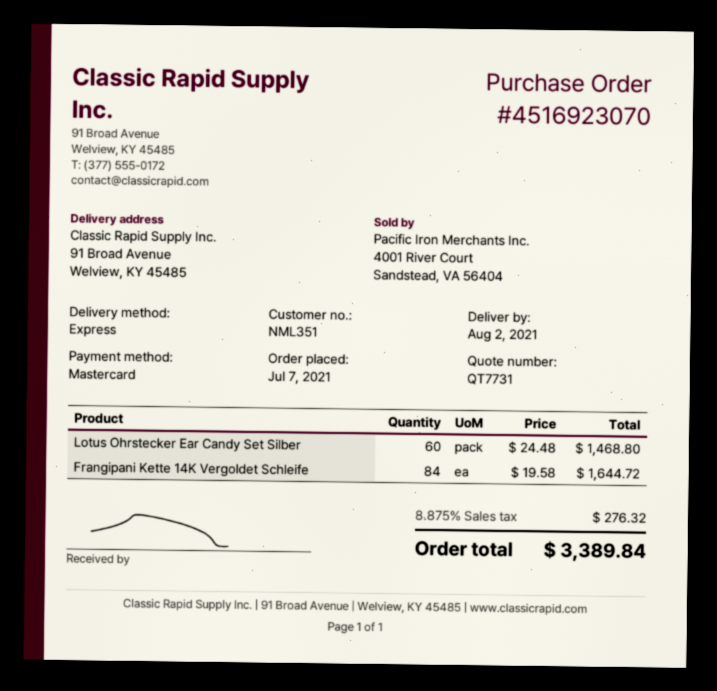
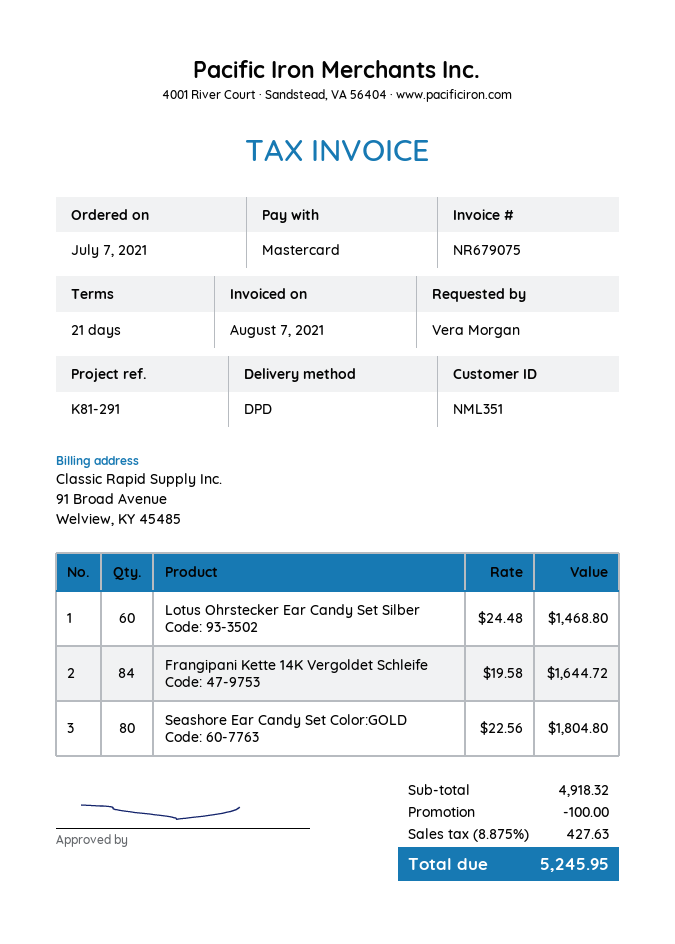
shipping method: express -> DPD
Seashore Ear Candy Set Color:GOLD: none -> 80 x 22.56 = 1804.80
discount: none -> 100.00
tax: 8.875% = 276.32 -> 8.875% = 427.63
total: 3389.84 -> 5245.95

